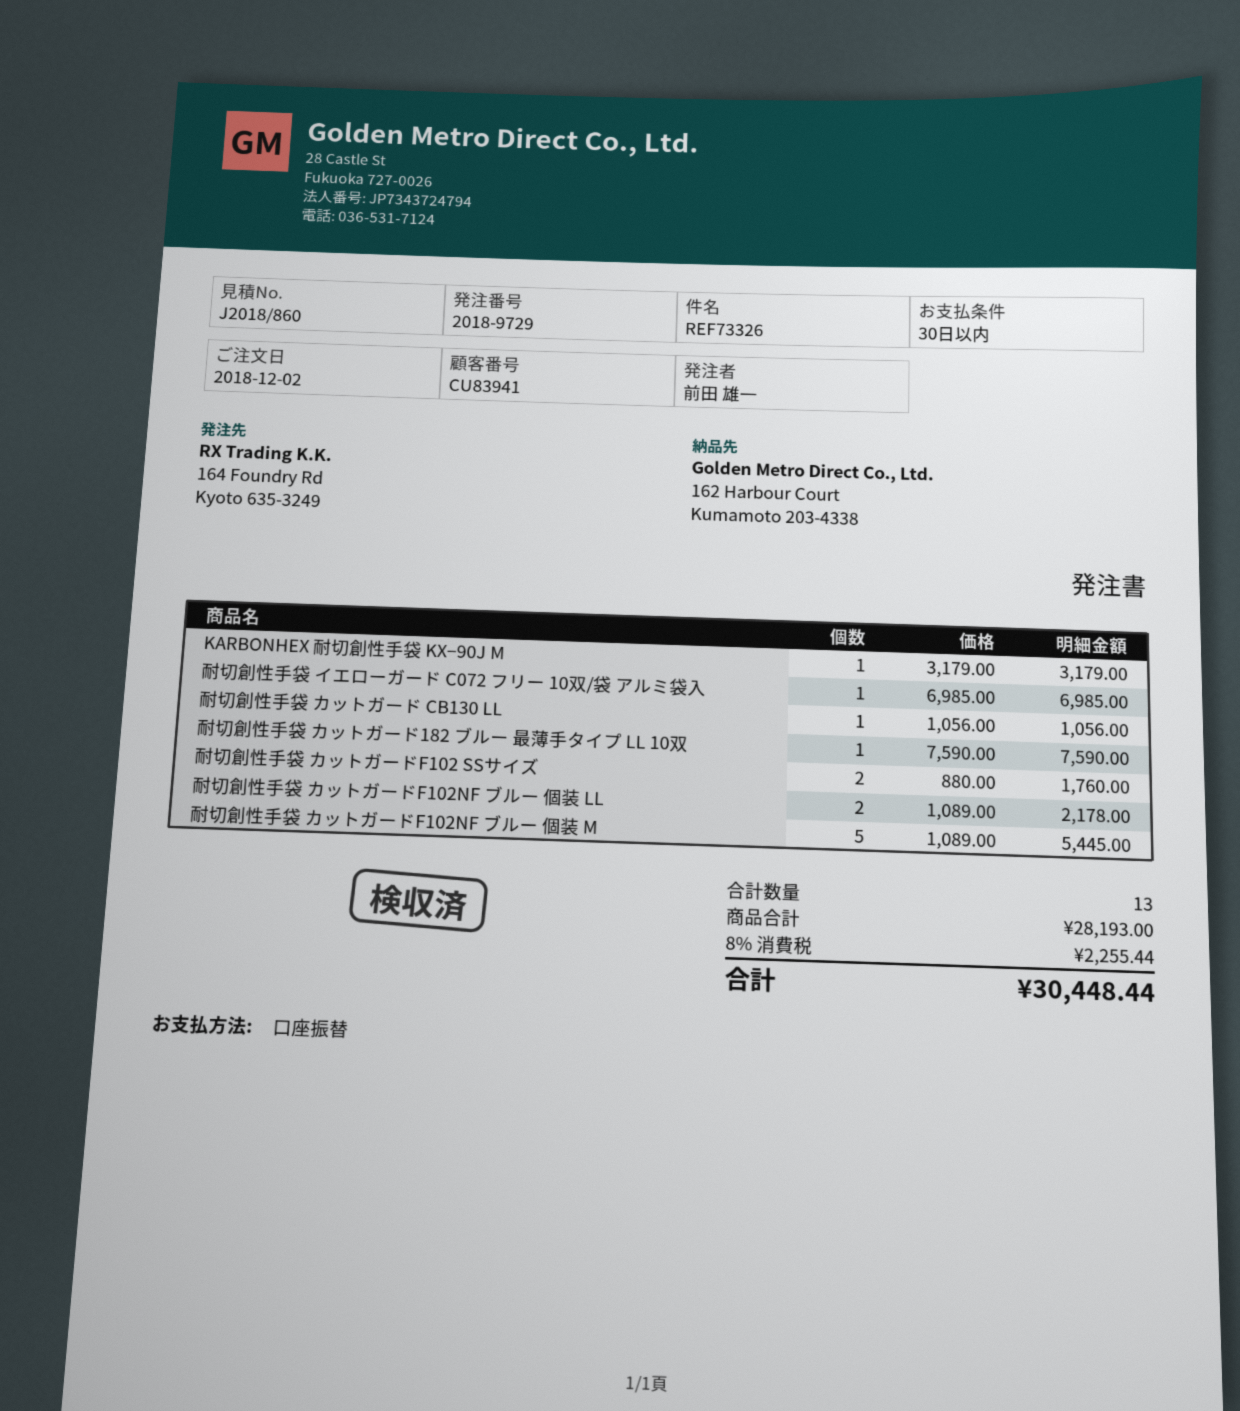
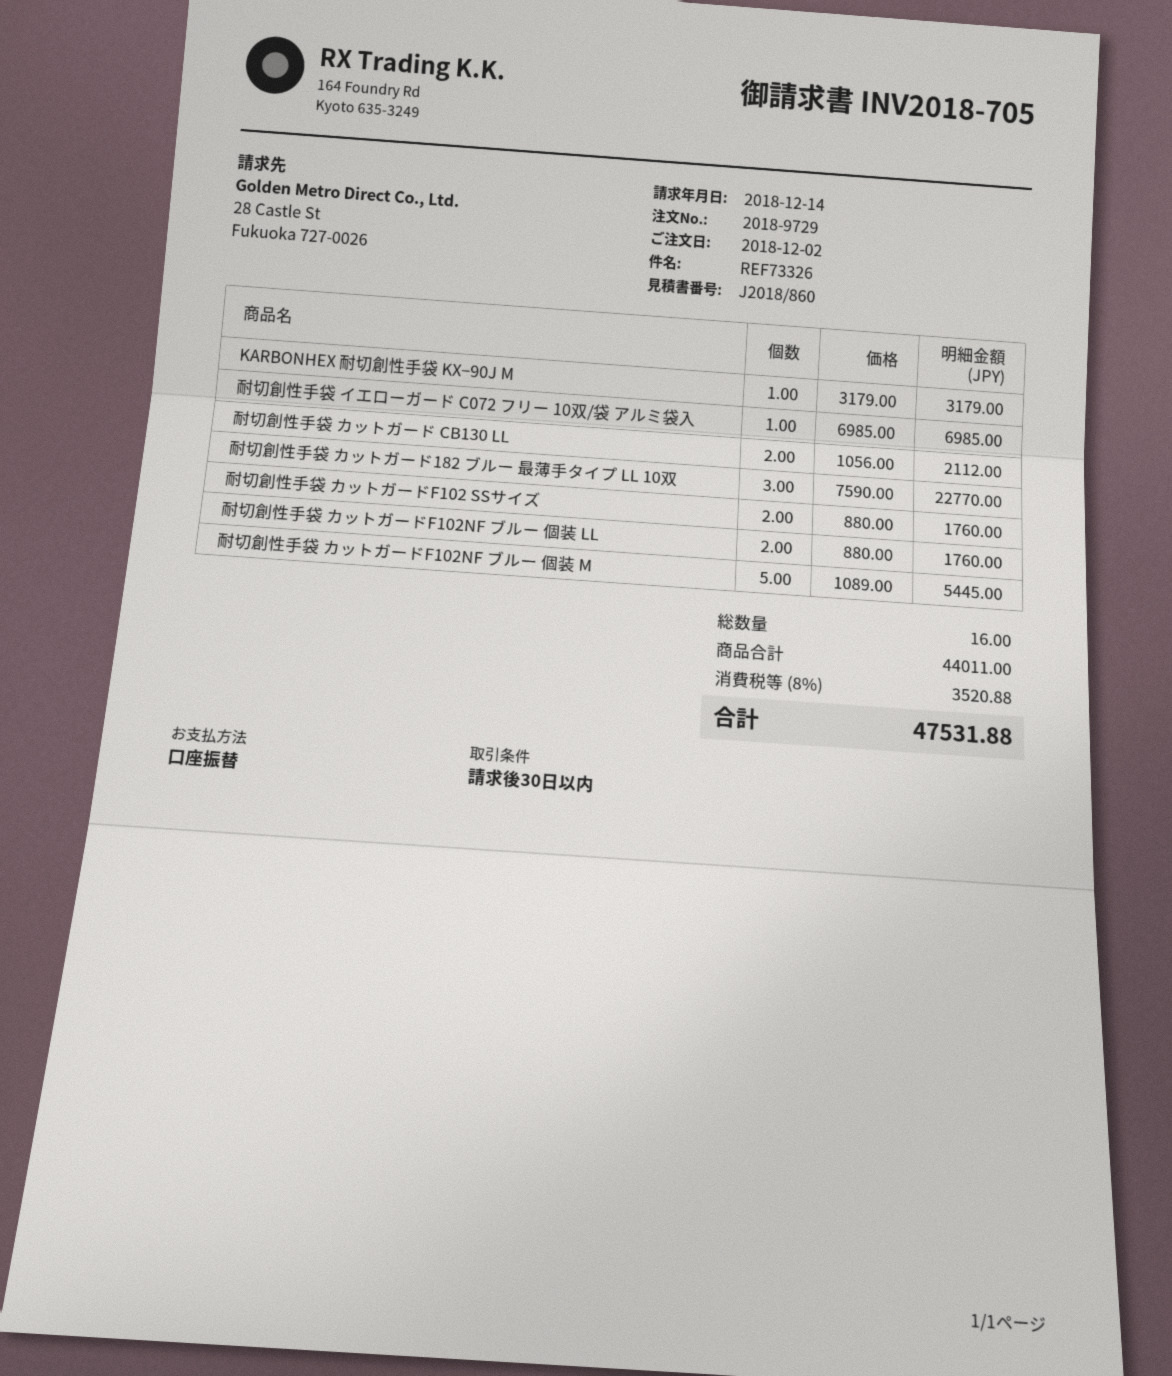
耐切創性手袋 カットガード CB130 LL: 1 x 1056.00 = 1056.00 -> 2 x 1056.00 = 2112.00
耐切創性手袋 カットガード182 ブルー 最薄手タイプ LL 10双: 1 x 7590.00 = 7590.00 -> 3 x 7590.00 = 22770.00
耐切創性手袋 カットガードF102NF ブルー 個装 LL: 2 x 1089.00 = 2178.00 -> 2 x 880.00 = 1760.00
total quantity: 13 -> 16
subtotal: 28193.00 -> 44011.00
tax: 8% = 2255.44 -> 8% = 3520.88
total: 30448.44 -> 47531.88

